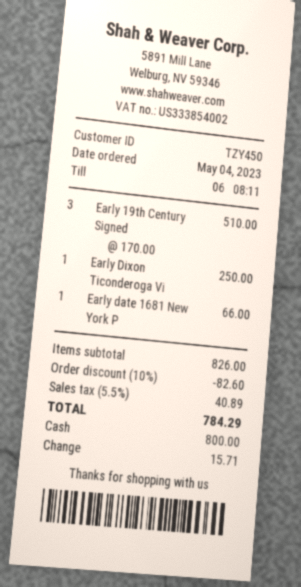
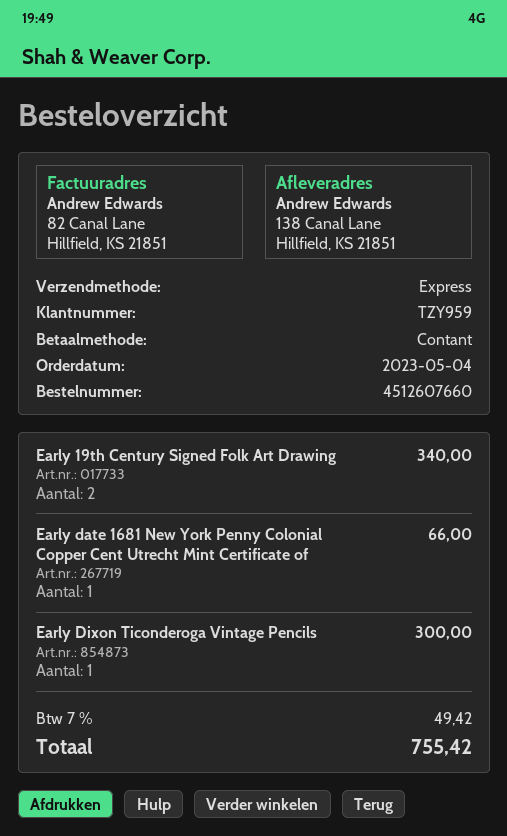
customer number: TZY450 -> TZY959
Early 19th Century Signed: 3 for 510.00 -> 2 for 340.00
Early Dixon Ticonderoga Vi: 1 for 250.00 -> 1 for 300.00
discount: 10% = 82.60 -> none
tax: 5.5% = 40.89 -> 7% = 49.42
total: 784.29 -> 755.42

